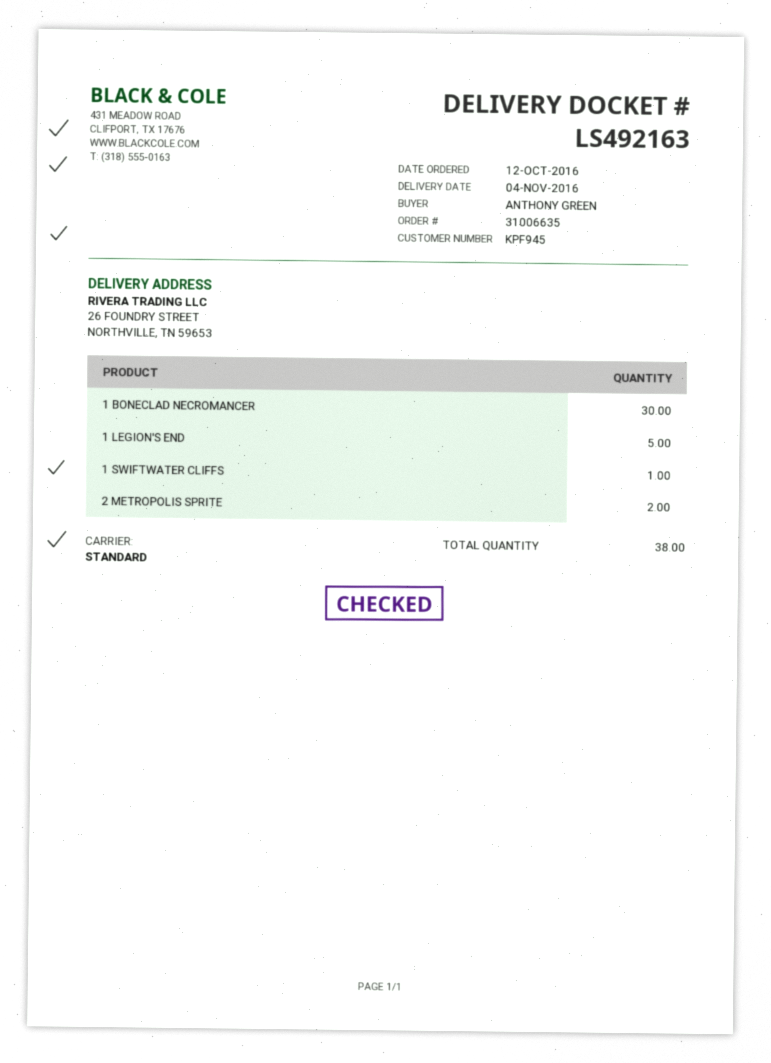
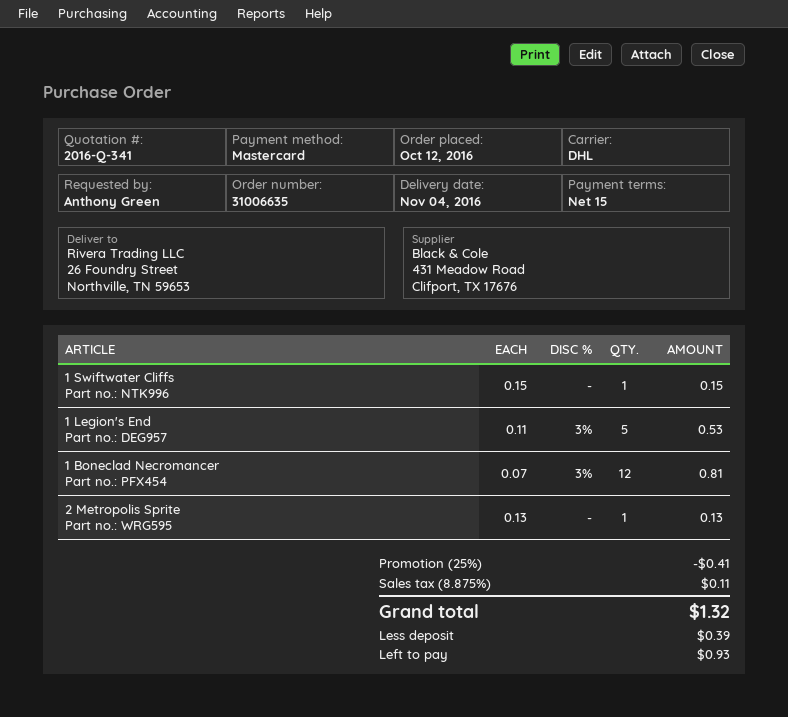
shipping method: standard -> DHL
1 BONECLAD NECROMANCER: 30 -> 12
2 METROPOLIS SPRITE: 2 -> 1

